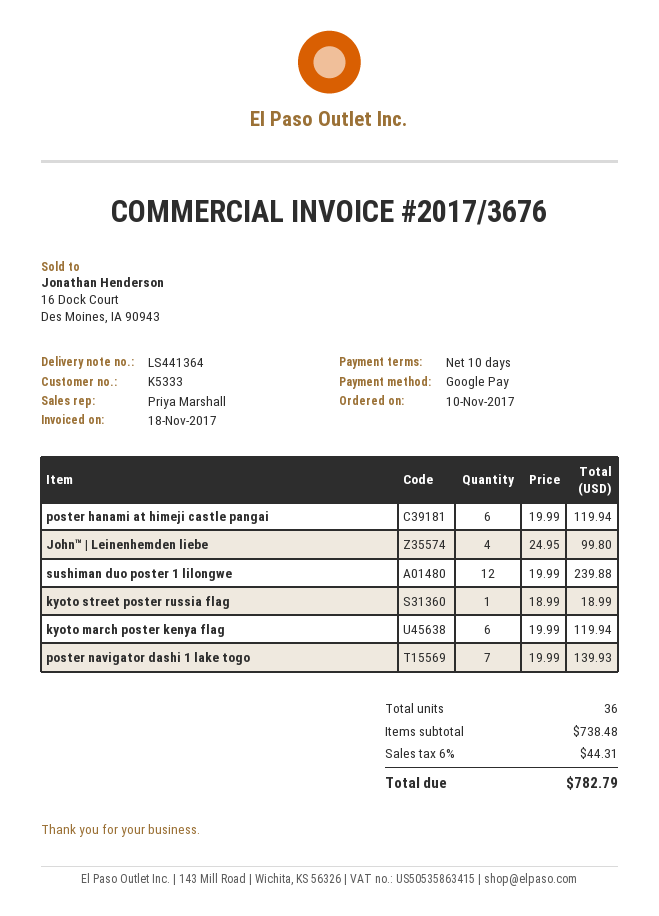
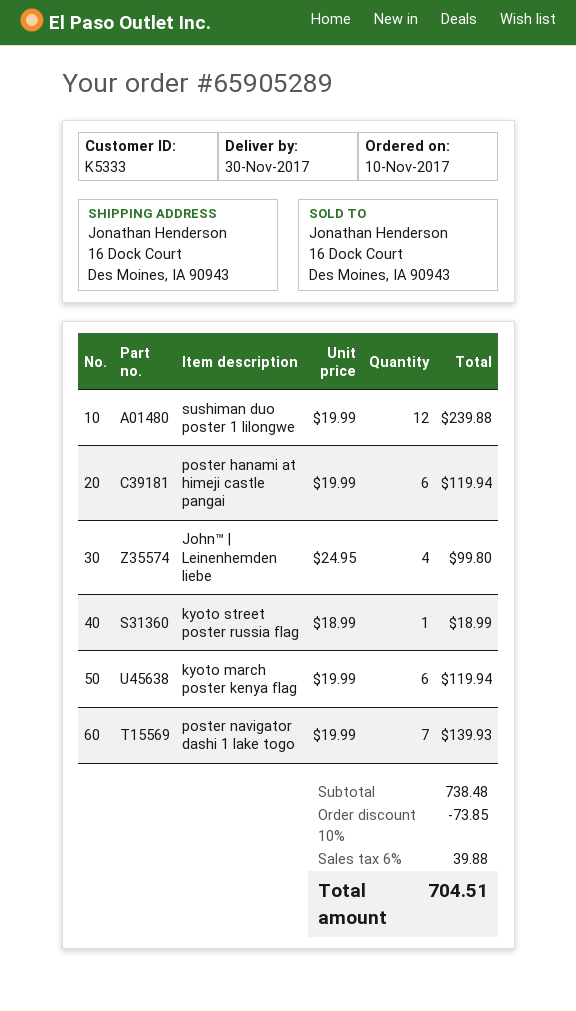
discount: none -> 10% = 73.85
tax: 6% = 44.31 -> 6% = 39.88
total: 782.79 -> 704.51

